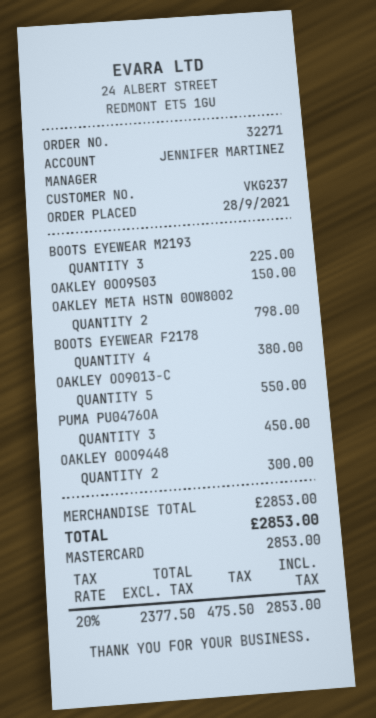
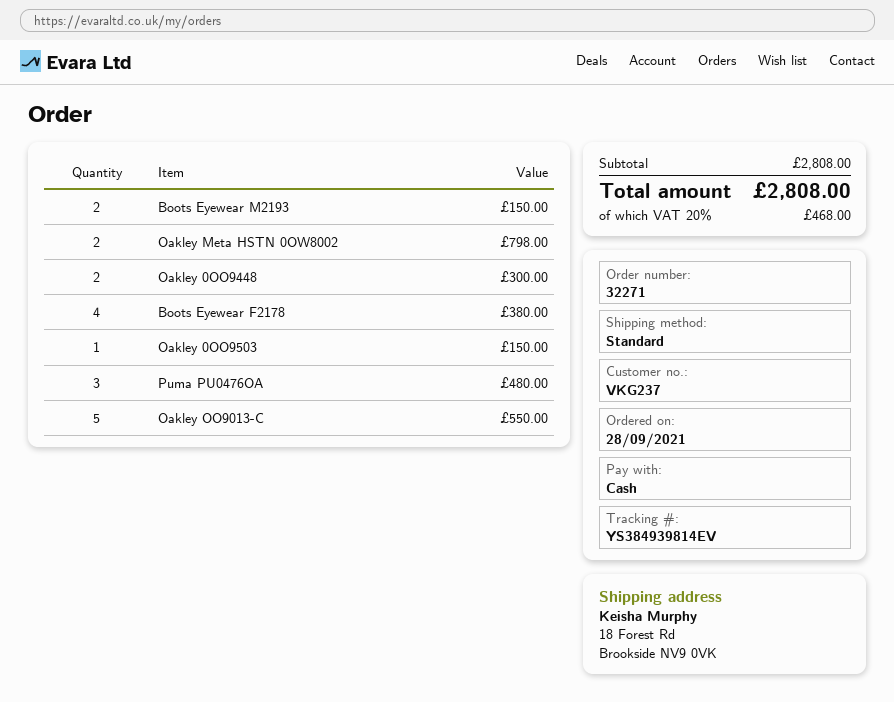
payment method: Mastercard -> cash
BOOTS EYEWEAR M2193: 3 for 225.00 -> 2 for 150.00
PUMA PU0476OA: 3 for 450.00 -> 3 for 480.00
subtotal: 2853.00 -> 2808.00
tax: 20% = 475.50 -> 20% = 468.00
total: 2853.00 -> 2808.00

